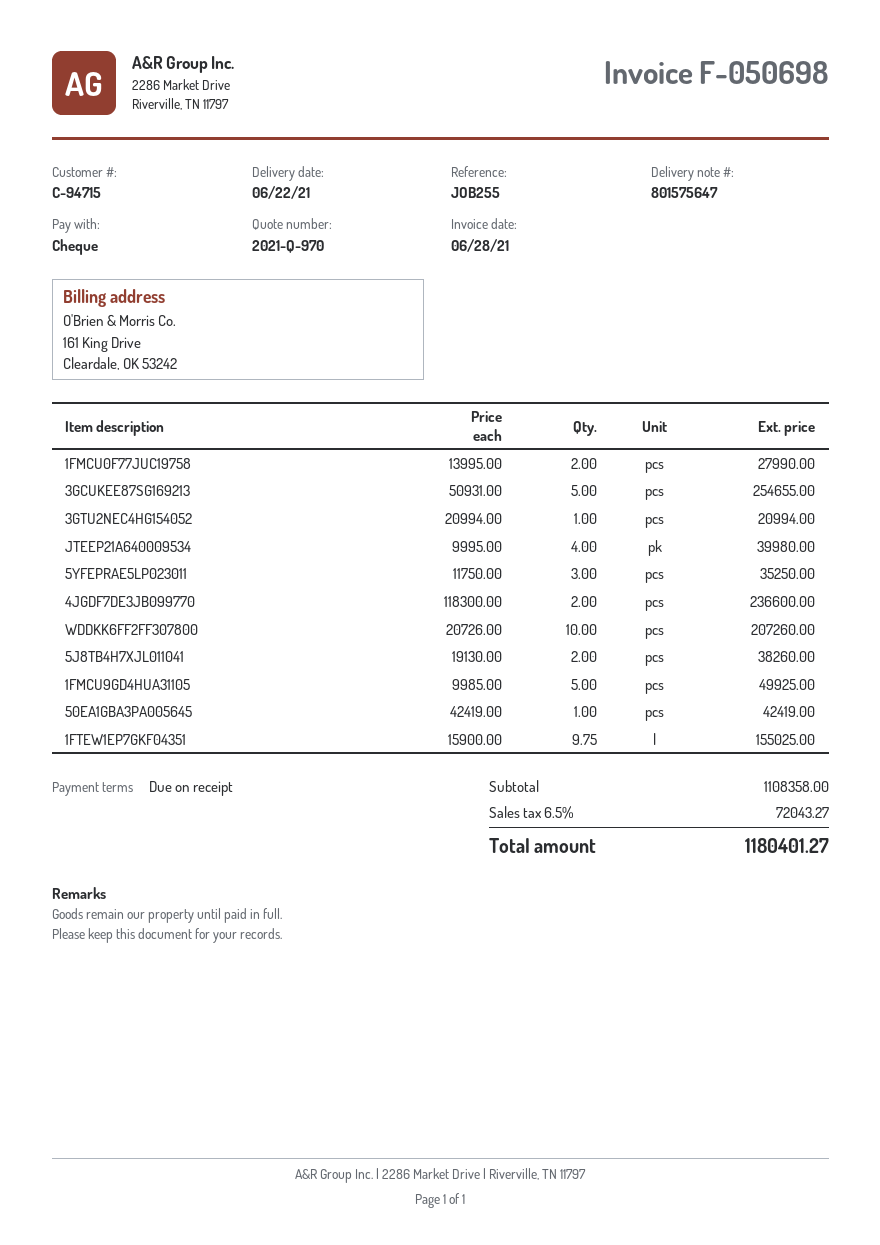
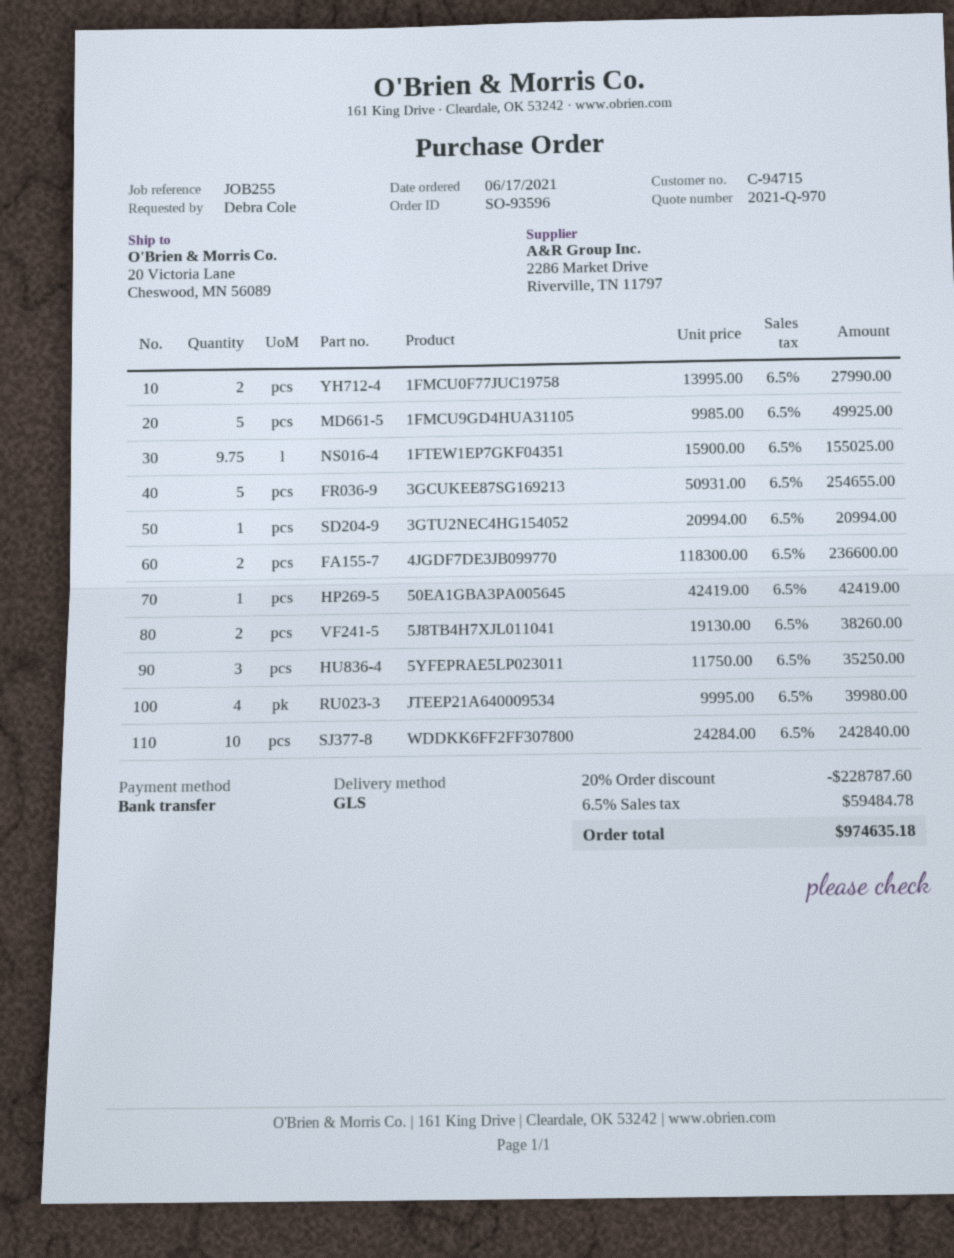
payment method: cheque -> bank transfer
WDDKK6FF2FF307800: 10 x 20726.00 = 207260.00 -> 10 x 24284.00 = 242840.00
discount: none -> 20% = 228787.60
tax: 6.5% = 72043.27 -> 6.5% = 59484.78
total: 1180401.27 -> 974635.18

